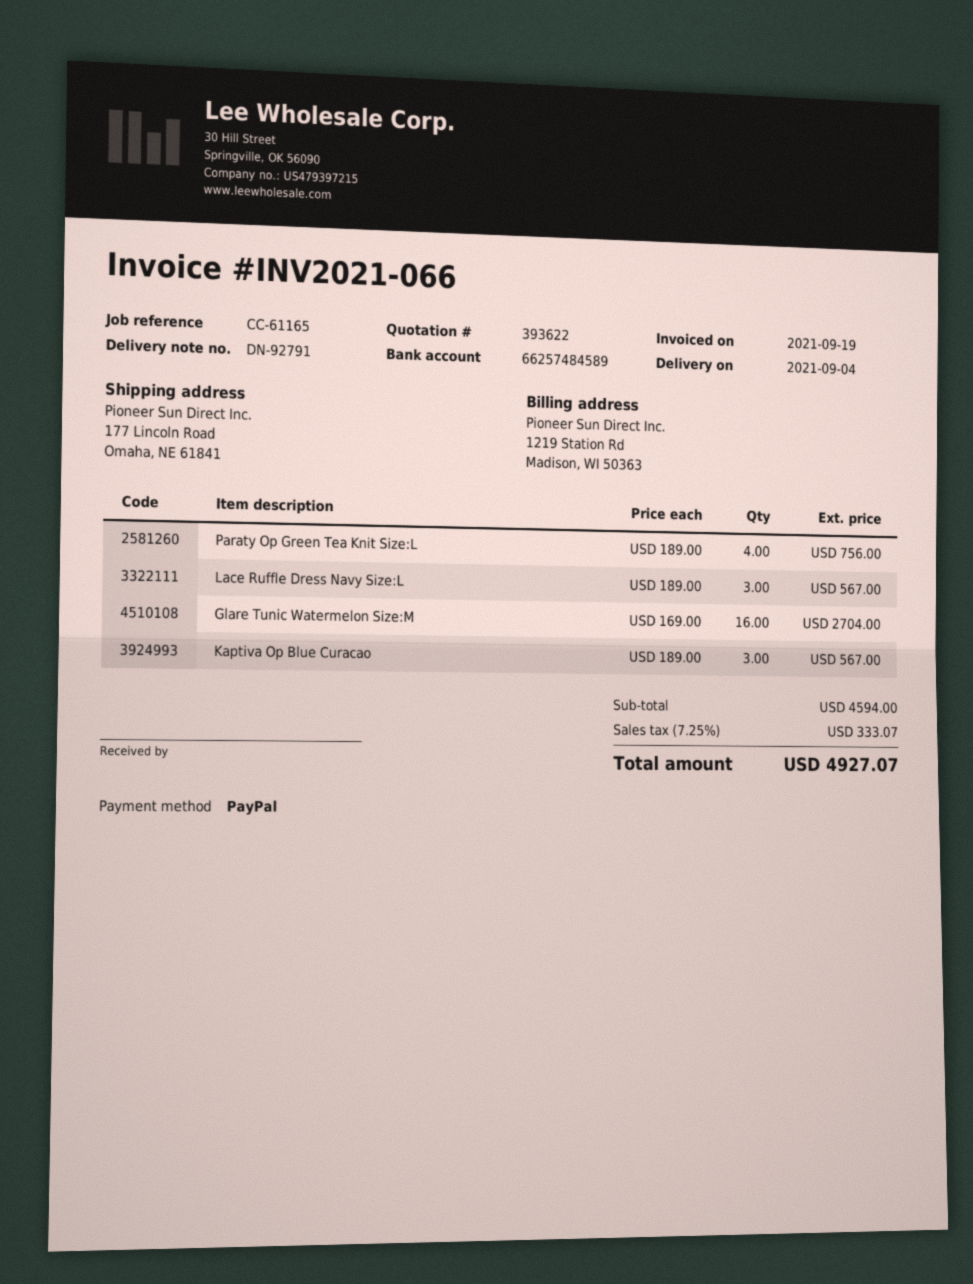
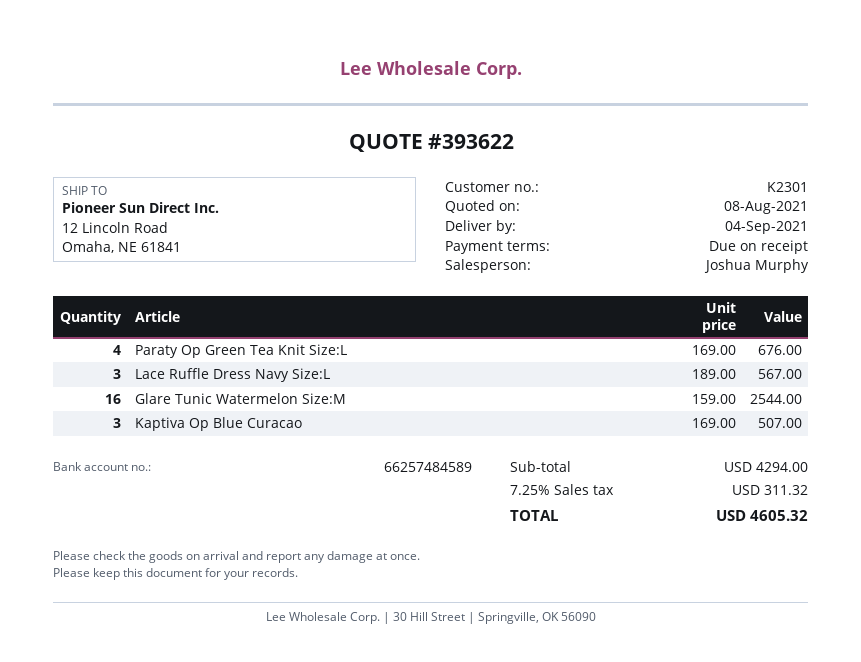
ship to: 177 Lincoln Road, Omaha, NE 61841 -> 12 Lincoln Road, Omaha, NE 61841
Paraty Op Green Tea Knit Size:L: 4 x 189.00 = 756.00 -> 4 x 169.00 = 676.00
Glare Tunic Watermelon Size:M: 16 x 169.00 = 2704.00 -> 16 x 159.00 = 2544.00
Kaptiva Op Blue Curacao: 3 x 189.00 = 567.00 -> 3 x 169.00 = 507.00
subtotal: 4594.00 -> 4294.00
tax: 7.25% = 333.07 -> 7.25% = 311.32
total: 4927.07 -> 4605.32

